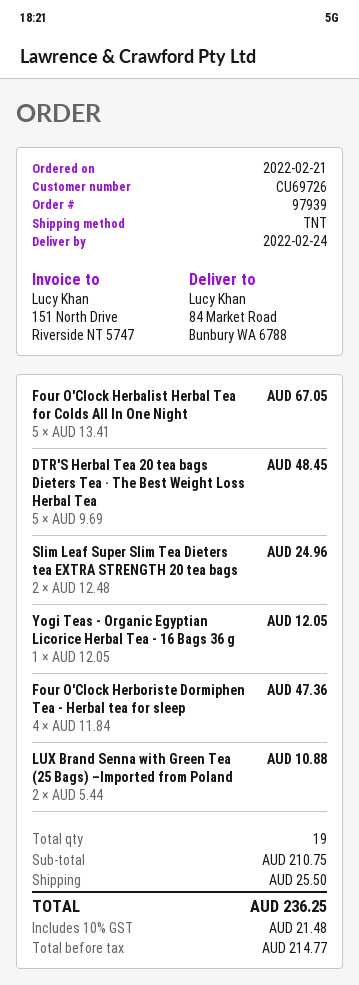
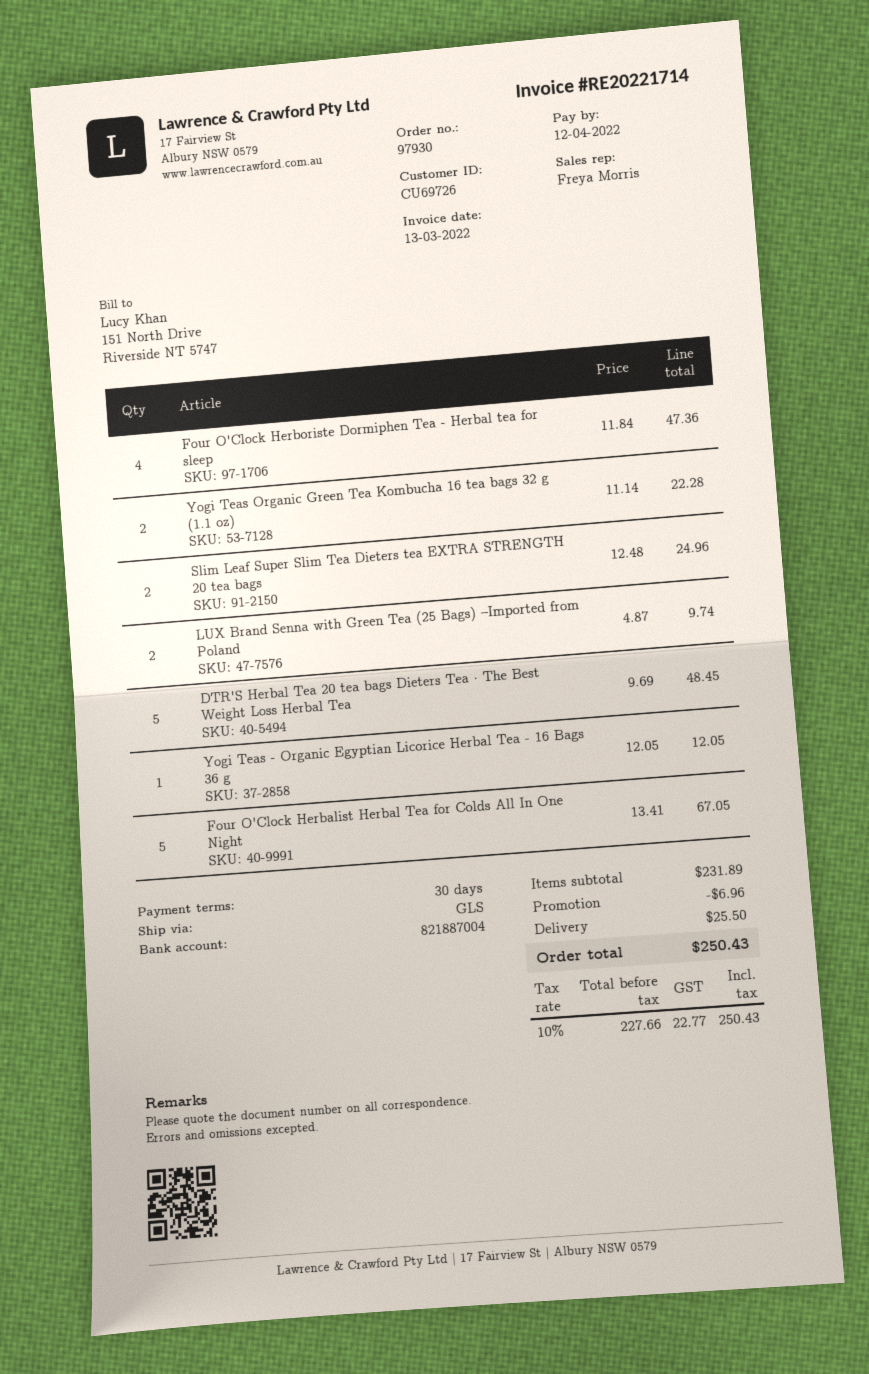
order number: 97939 -> 97930
shipping method: TNT -> GLS
LUX Brand Senna with Green Tea (25 Bags) –Imported from Poland: 2 x 5.44 = 10.88 -> 2 x 4.87 = 9.74
Yogi Teas Organic Green Tea Kombucha 16 tea bags 32 g (1.1 oz): none -> 2 x 11.14 = 22.28
subtotal: 210.75 -> 231.89
discount: none -> 6.96
net: 214.77 -> 227.66
tax: 10% = 21.48 -> 10% = 22.77
total: 236.25 -> 250.43

